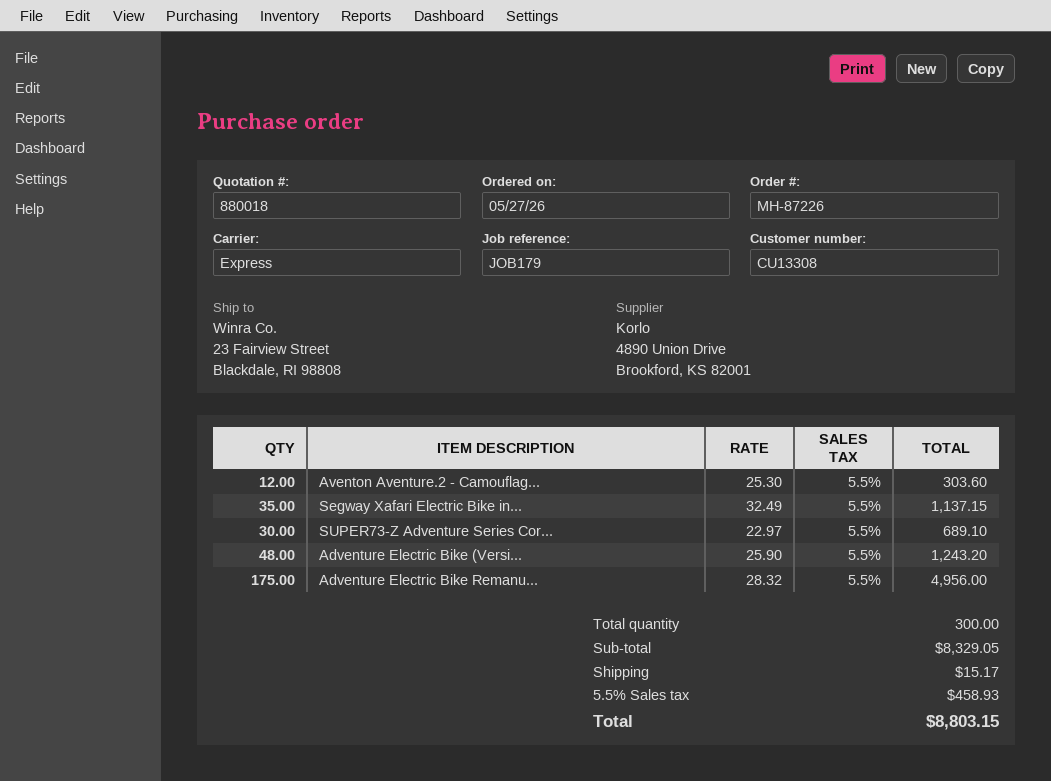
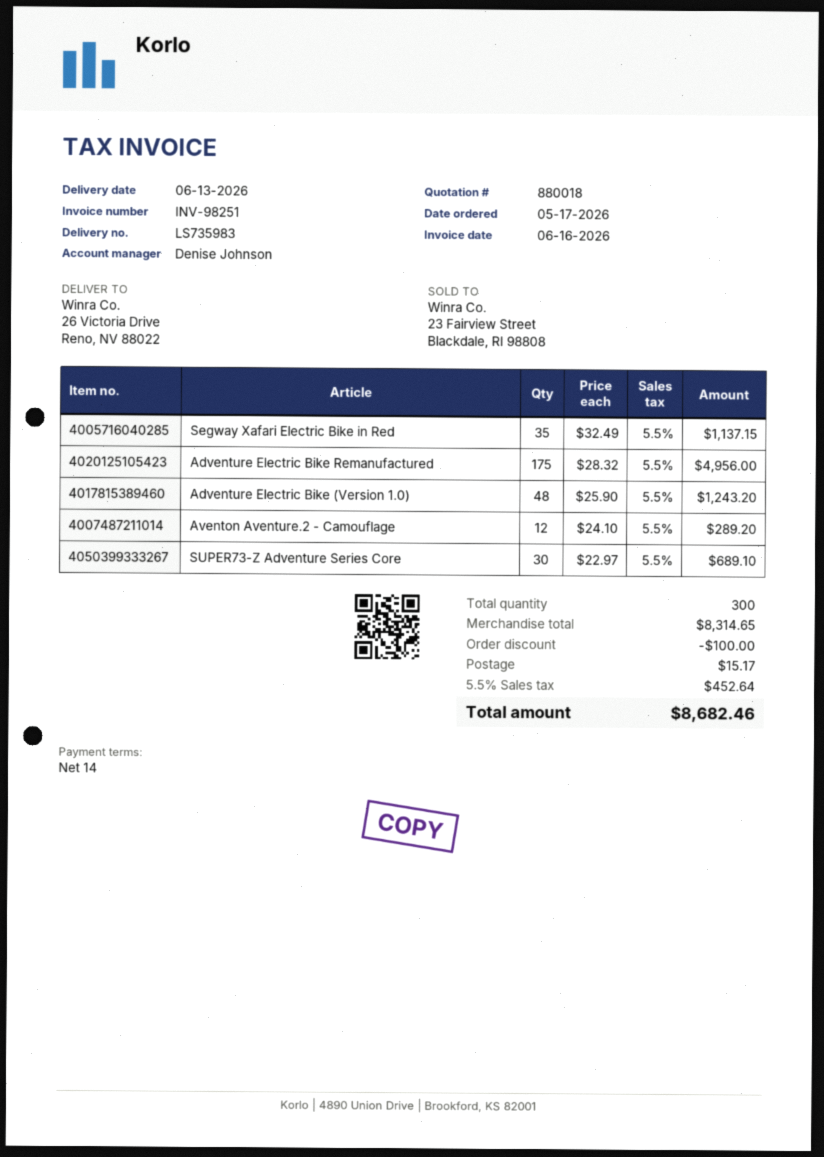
order date: 2026-05-27 -> 2026-05-17
ship to: 23 Fairview Street, Blackdale, RI 98808 -> 26 Victoria Drive, Reno, NV 88022
Aventon Aventure.2 - Camouflag...: 12 x 25.30 = 303.60 -> 12 x 24.10 = 289.20
subtotal: 8329.05 -> 8314.65
discount: none -> 100.00
tax: 5.5% = 458.93 -> 5.5% = 452.64
total: 8803.15 -> 8682.46

